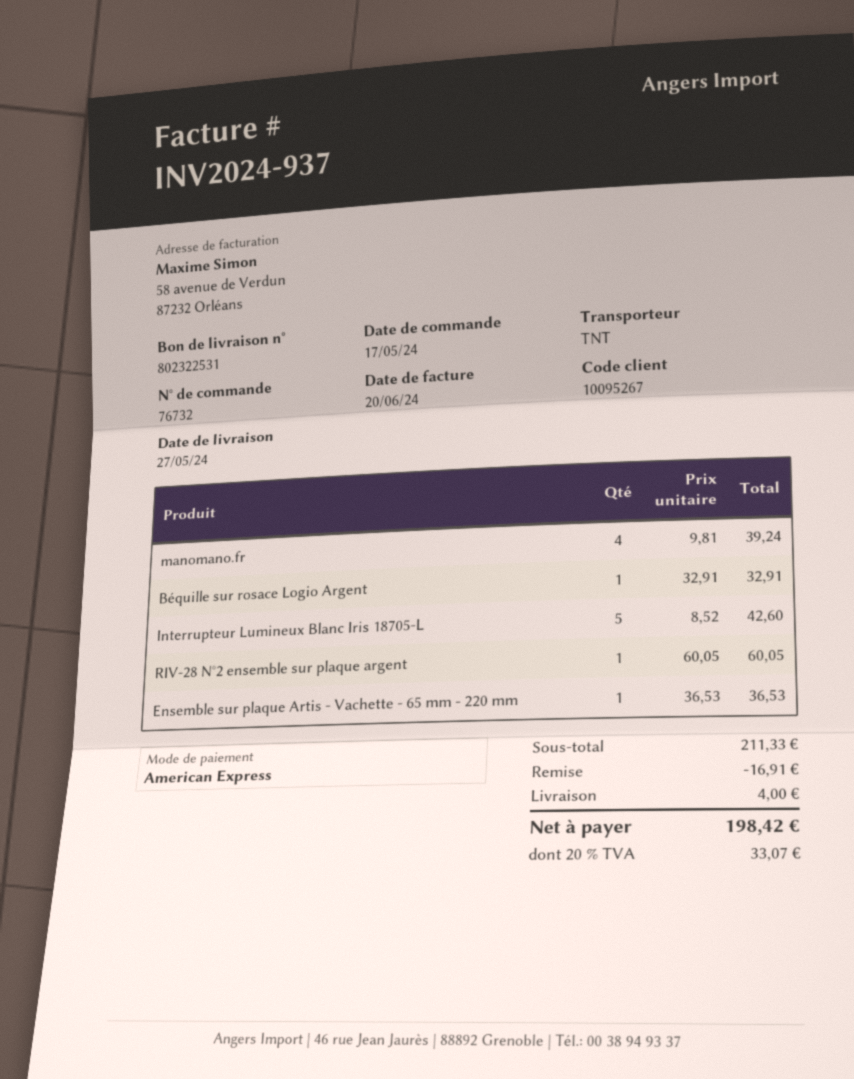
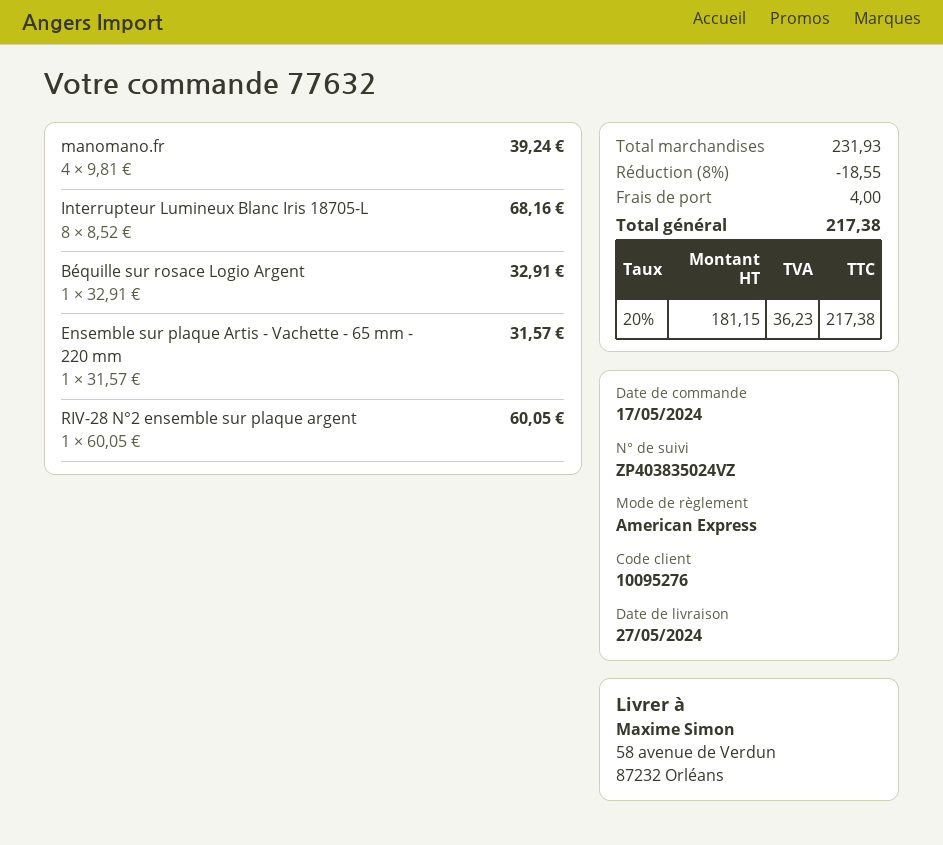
order number: 76732 -> 77632
customer number: 10095267 -> 10095276
Interrupteur Lumineux Blanc Iris 18705-L: 5 x 8.52 = 42.60 -> 8 x 8.52 = 68.16
Ensemble sur plaque Artis - Vachette - 65 mm - 220 mm: 1 x 36.53 = 36.53 -> 1 x 31.57 = 31.57
subtotal: 211.33 -> 231.93
discount: 16.91 -> 18.55
tax: 20% = 33.07 -> 20% = 36.23
total: 198.42 -> 217.38

